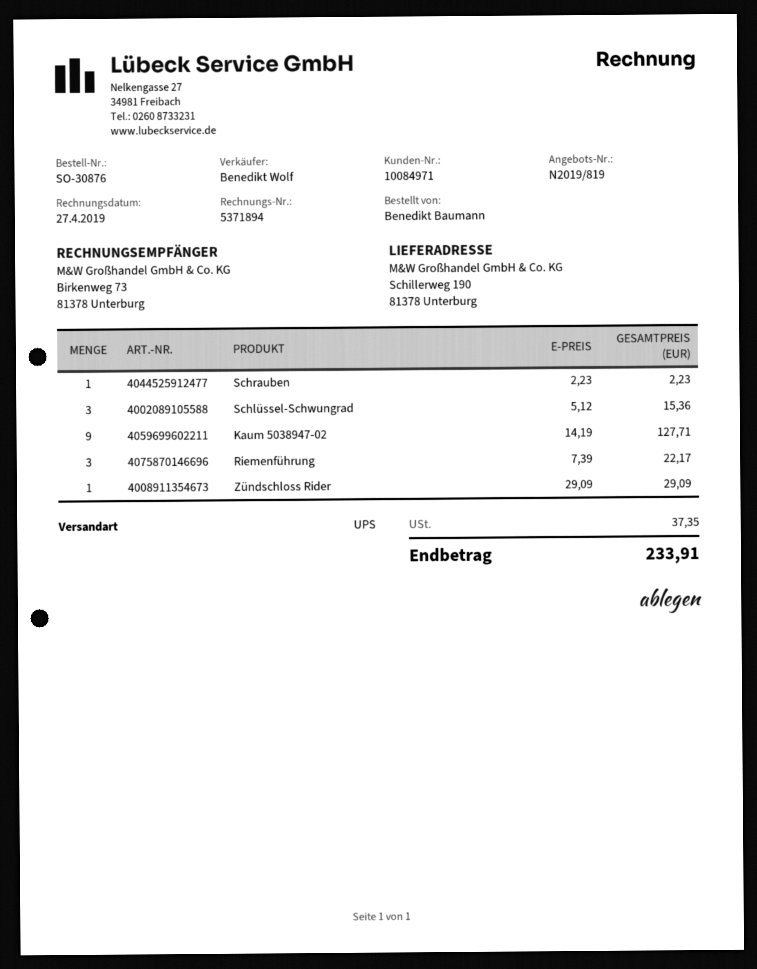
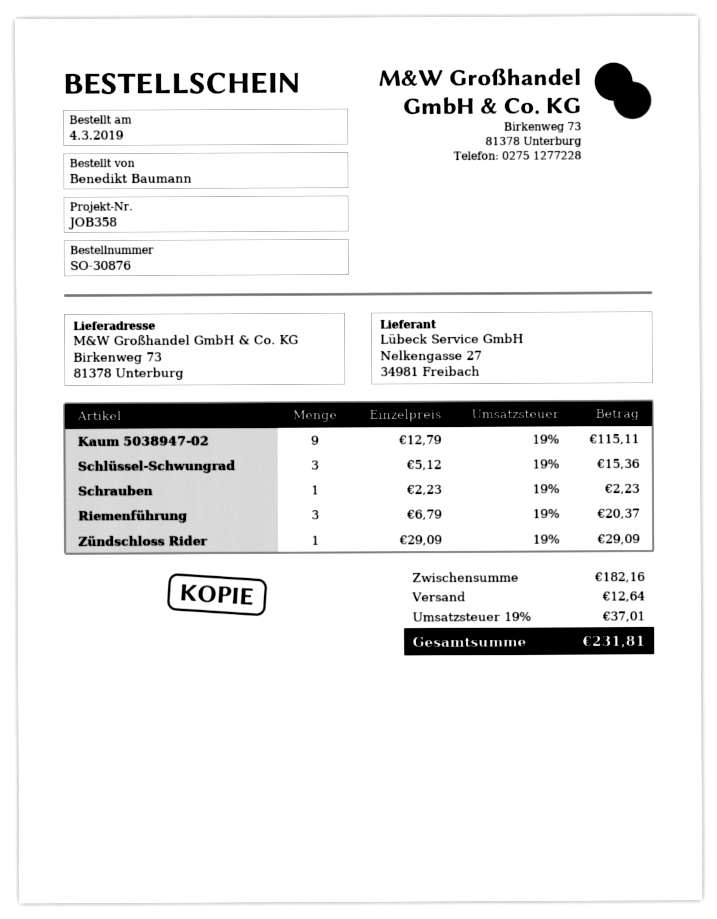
ship to: Schillerweg 190, 81378 Unterburg -> Birkenweg 73, 81378 Unterburg
Kaum 5038947-02: 9 x 14.19 = 127.71 -> 9 x 12.79 = 115.11
Riemenführung: 3 x 7.39 = 22.17 -> 3 x 6.79 = 20.37
shipping: none -> 12.64
tax: 37.35 -> 37.01
total: 233.91 -> 231.81

